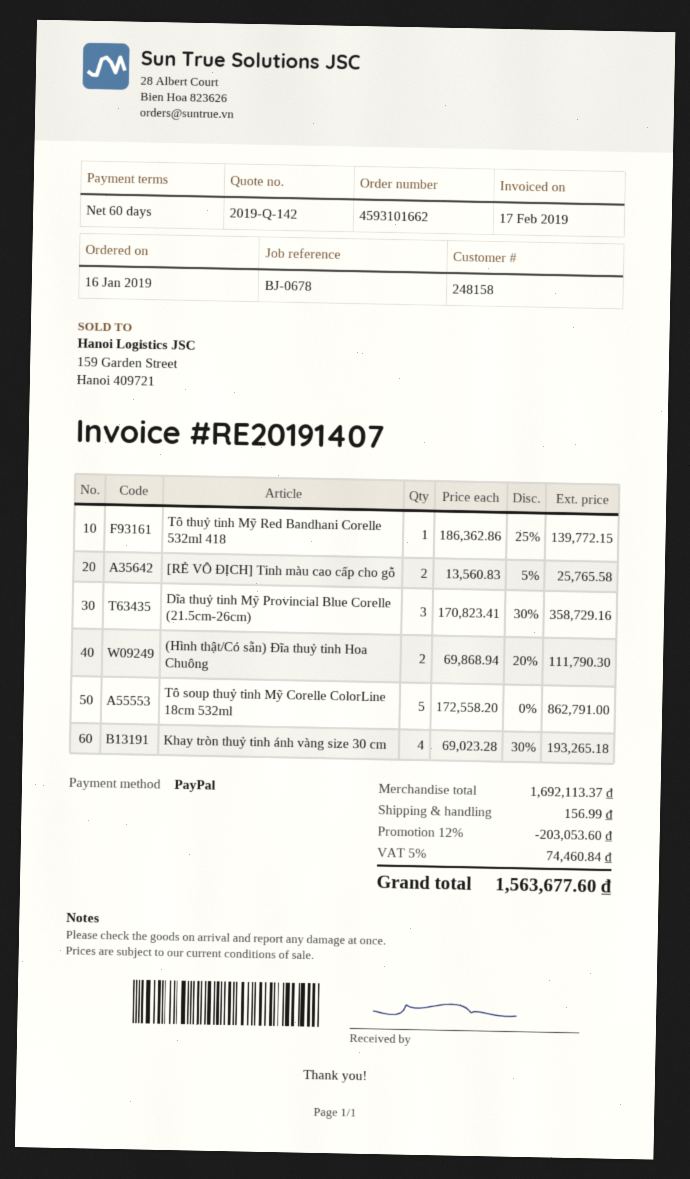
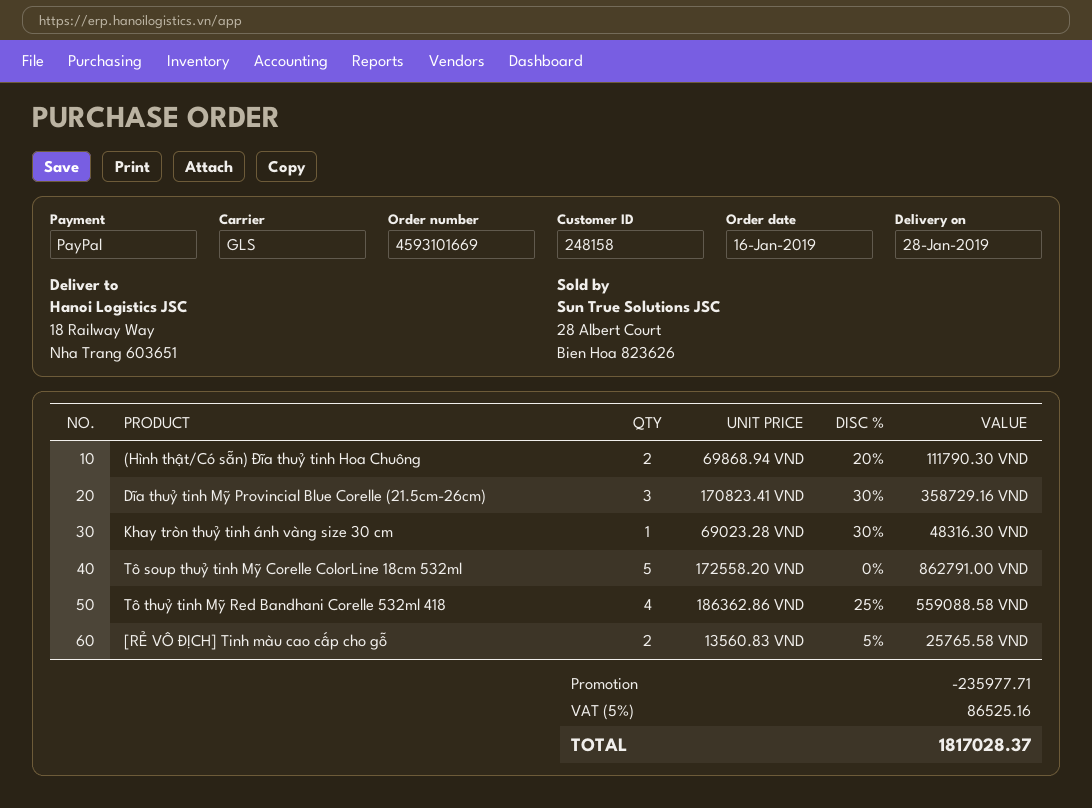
order number: 4593101662 -> 4593101669
Tô thuỷ tinh Mỹ Red Bandhani Corelle 532ml 418: 1 x 186362.86 - 25% = 139772.15 -> 4 x 186362.86 - 25% = 559088.58
Khay tròn thuỷ tinh ánh vàng size 30 cm: 4 x 69023.28 - 30% = 193265.18 -> 1 x 69023.28 - 30% = 48316.30
discount: 203053.60 -> 235977.71
shipping: 156.99 -> none
tax: 5% = 74460.84 -> 5% = 86525.16
total: 1563677.60 -> 1817028.37

